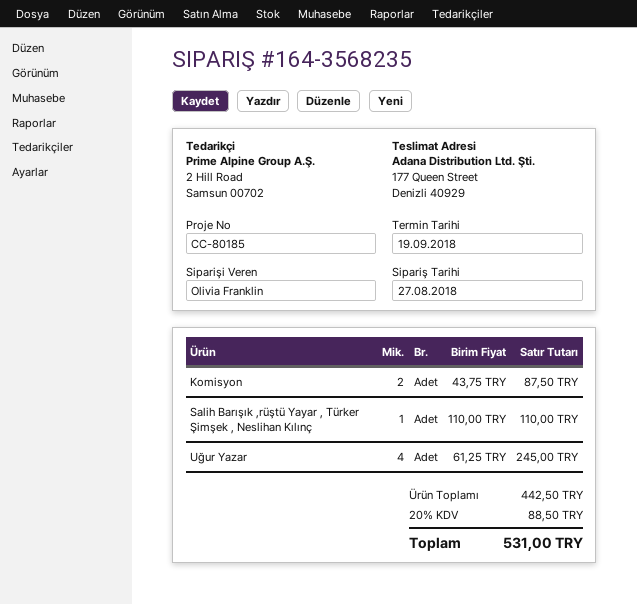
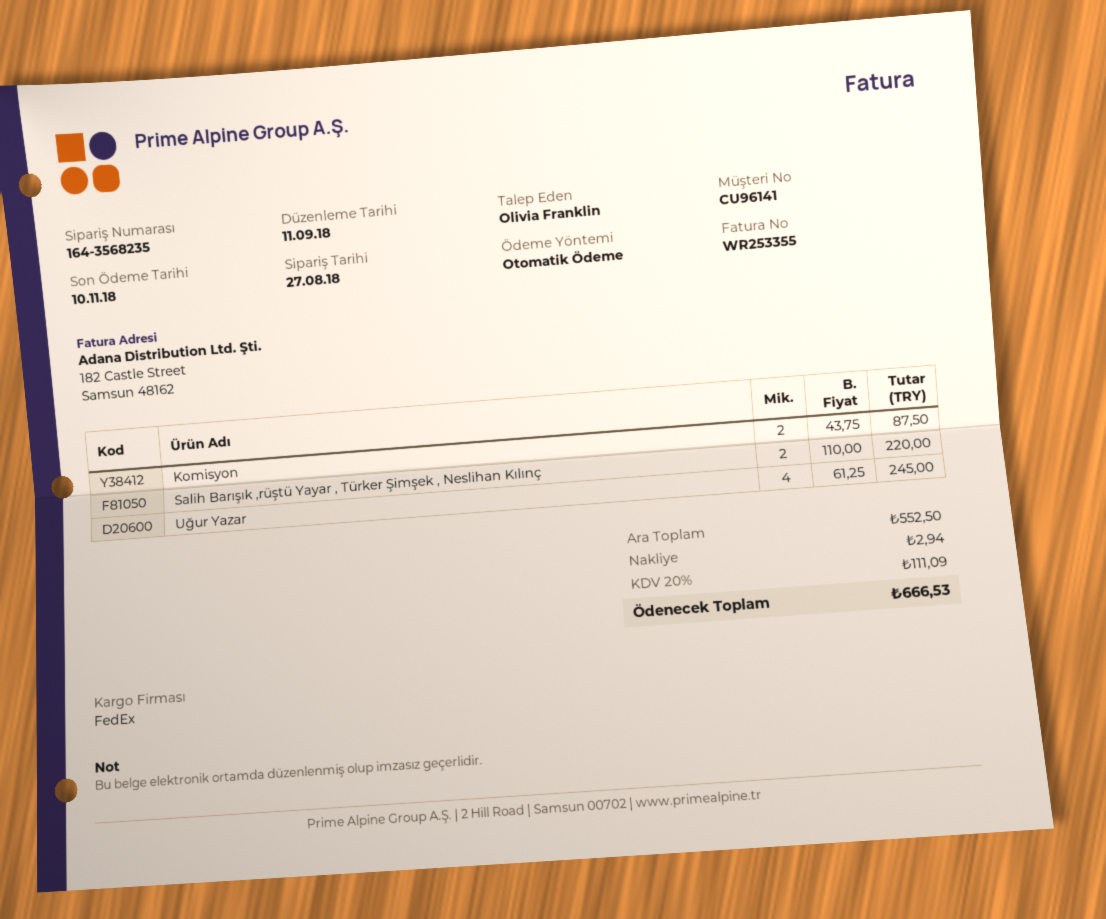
Salih Barışık ,rüştü Yayar , Türker Şimşek , Neslihan Kılınç: 1 x 110.00 = 110.00 -> 2 x 110.00 = 220.00
subtotal: 442.50 -> 552.50
shipping: none -> 2.94
tax: 20% = 88.50 -> 20% = 111.09
total: 531.00 -> 666.53

